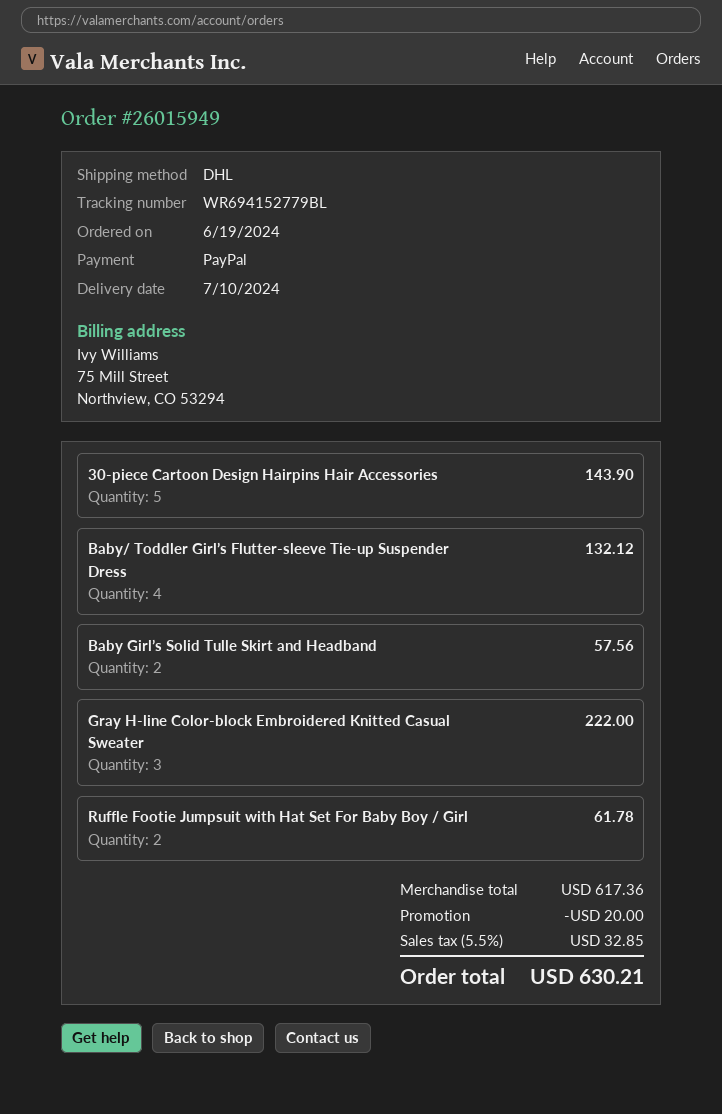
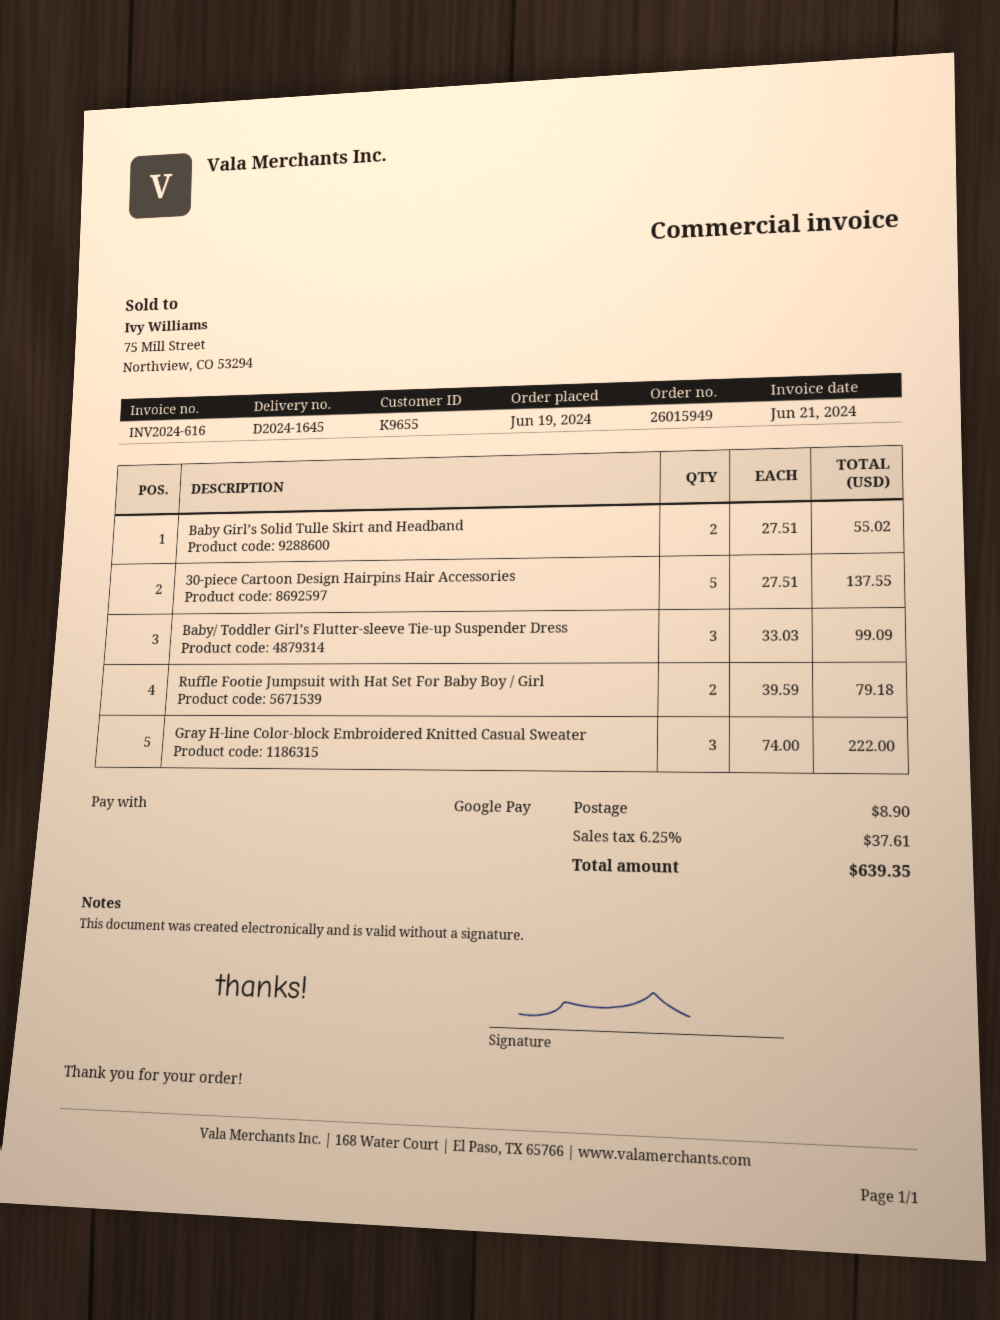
payment method: PayPal -> Google Pay
30-piece Cartoon Design Hairpins Hair Accessories: 5 for 143.90 -> 5 for 137.55
Baby/ Toddler Girl’s Flutter-sleeve Tie-up Suspender Dress: 4 for 132.12 -> 3 for 99.09
Baby Girl’s Solid Tulle Skirt and Headband: 2 for 57.56 -> 2 for 55.02
Ruffle Footie Jumpsuit with Hat Set For Baby Boy / Girl: 2 for 61.78 -> 2 for 79.18
discount: 20.00 -> none
shipping: none -> 8.90
tax: 5.5% = 32.85 -> 6.25% = 37.61
total: 630.21 -> 639.35

